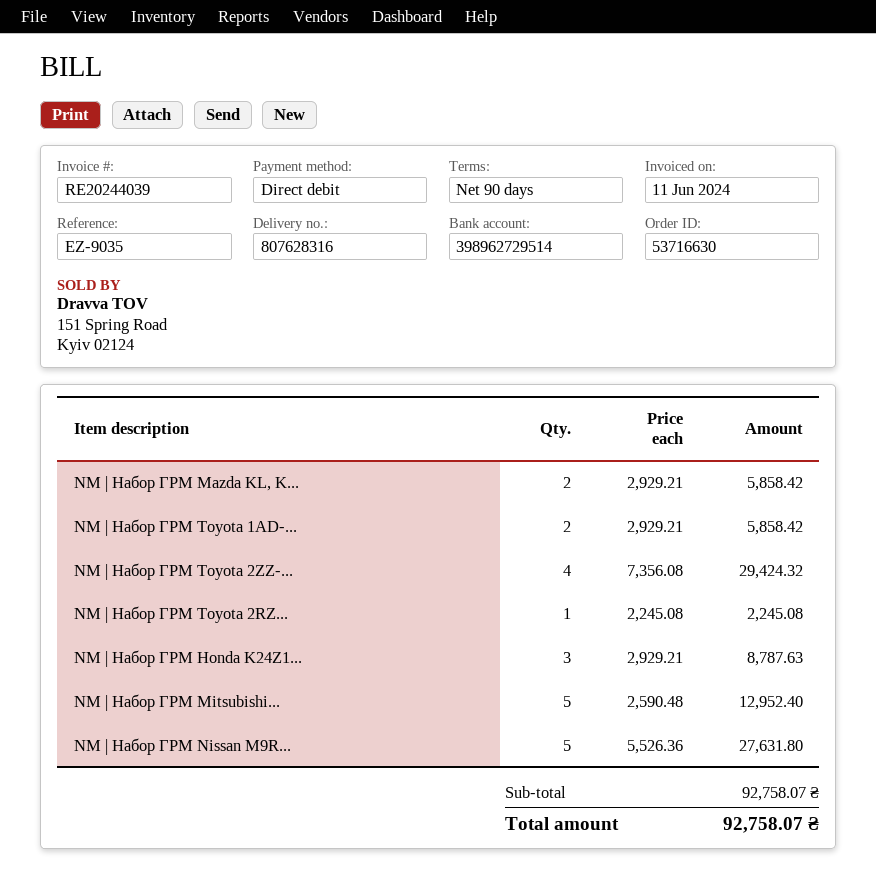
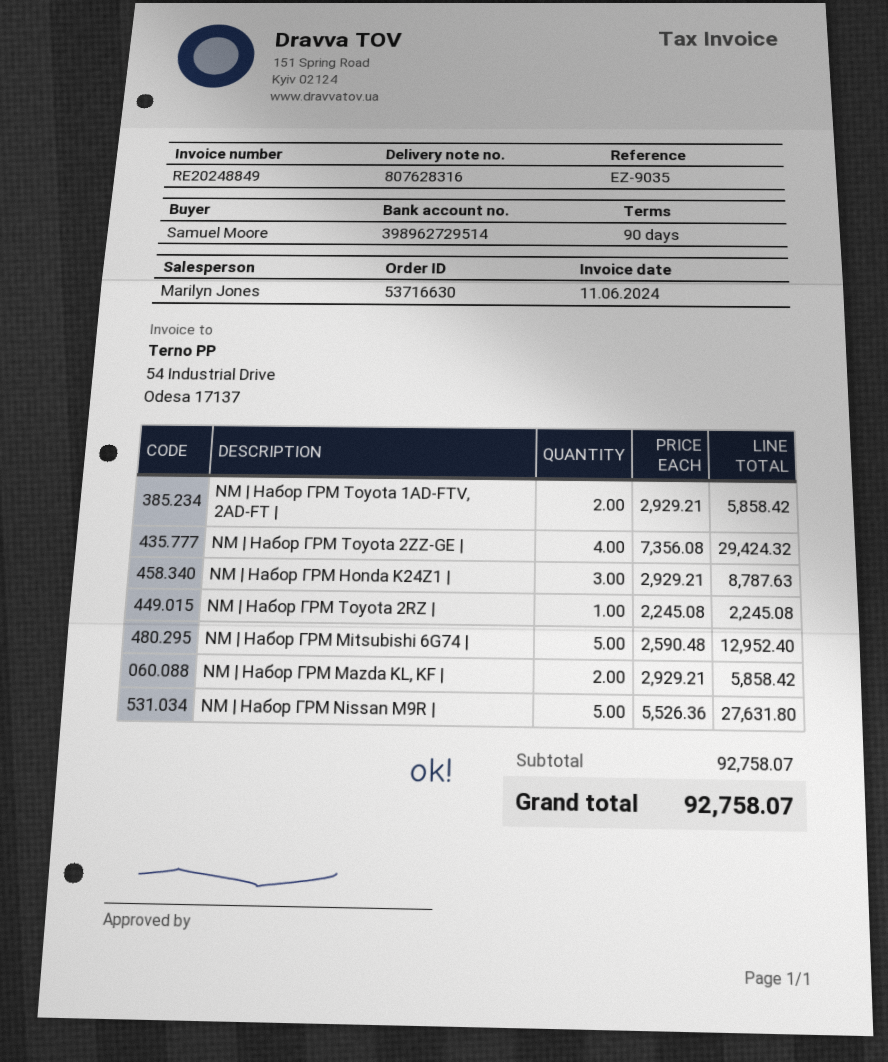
invoice number: RE20244039 -> RE20248849

